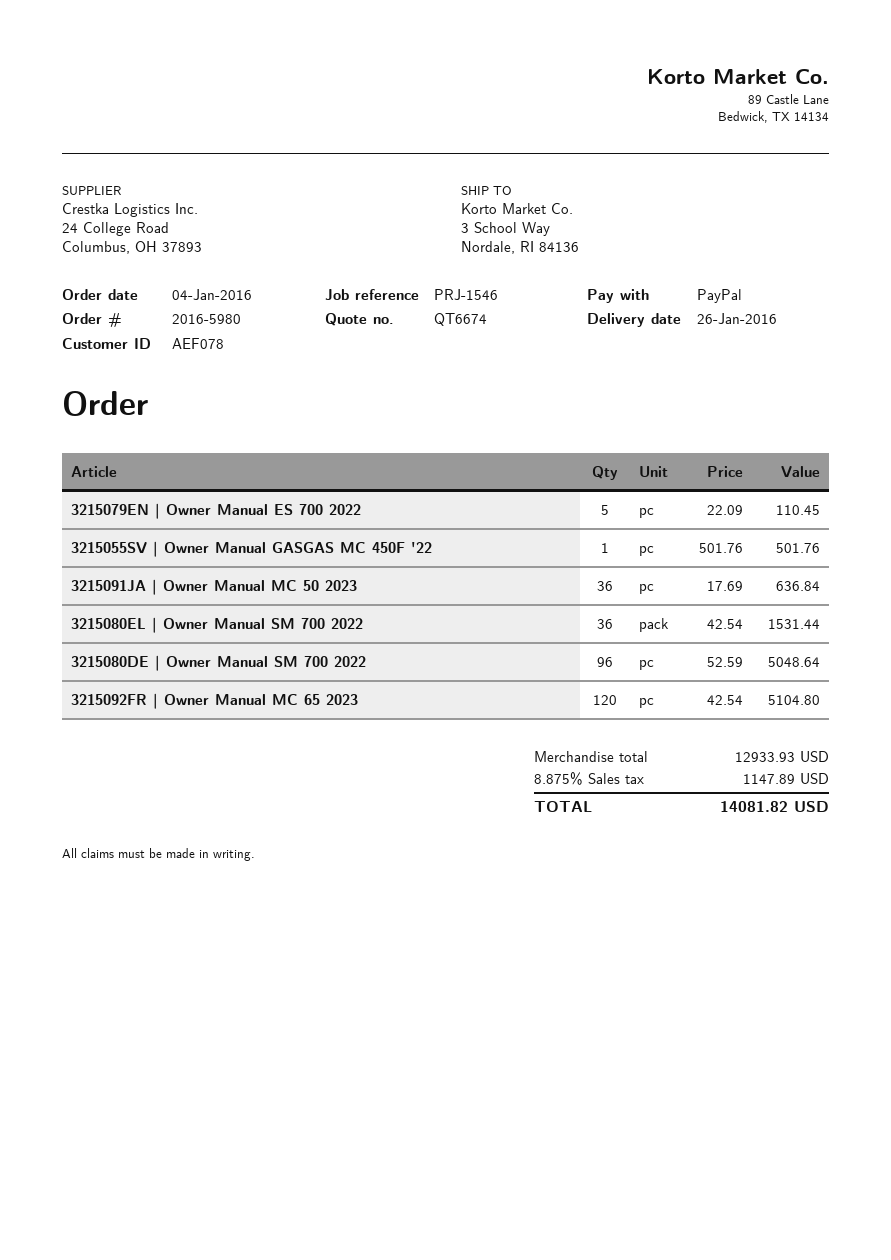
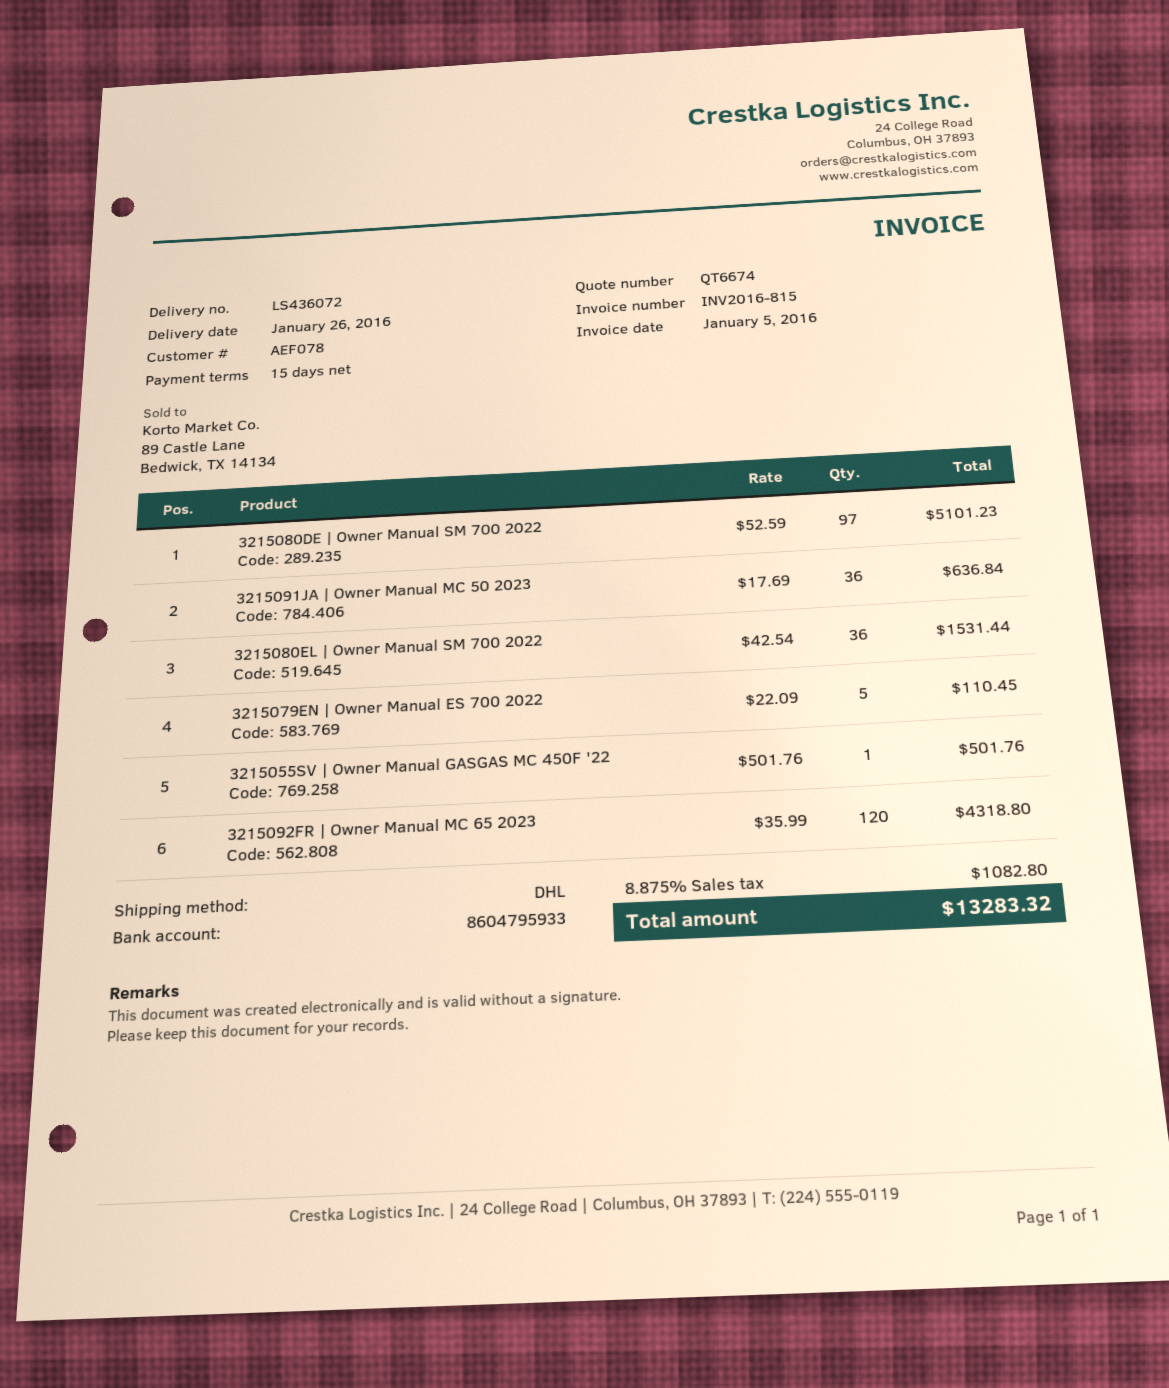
3215080DE | Owner Manual SM 700 2022: 96 x 52.59 = 5048.64 -> 97 x 52.59 = 5101.23
3215092FR | Owner Manual MC 65 2023: 120 x 42.54 = 5104.80 -> 120 x 35.99 = 4318.80
tax: 8.875% = 1147.89 -> 8.875% = 1082.80
total: 14081.82 -> 13283.32

